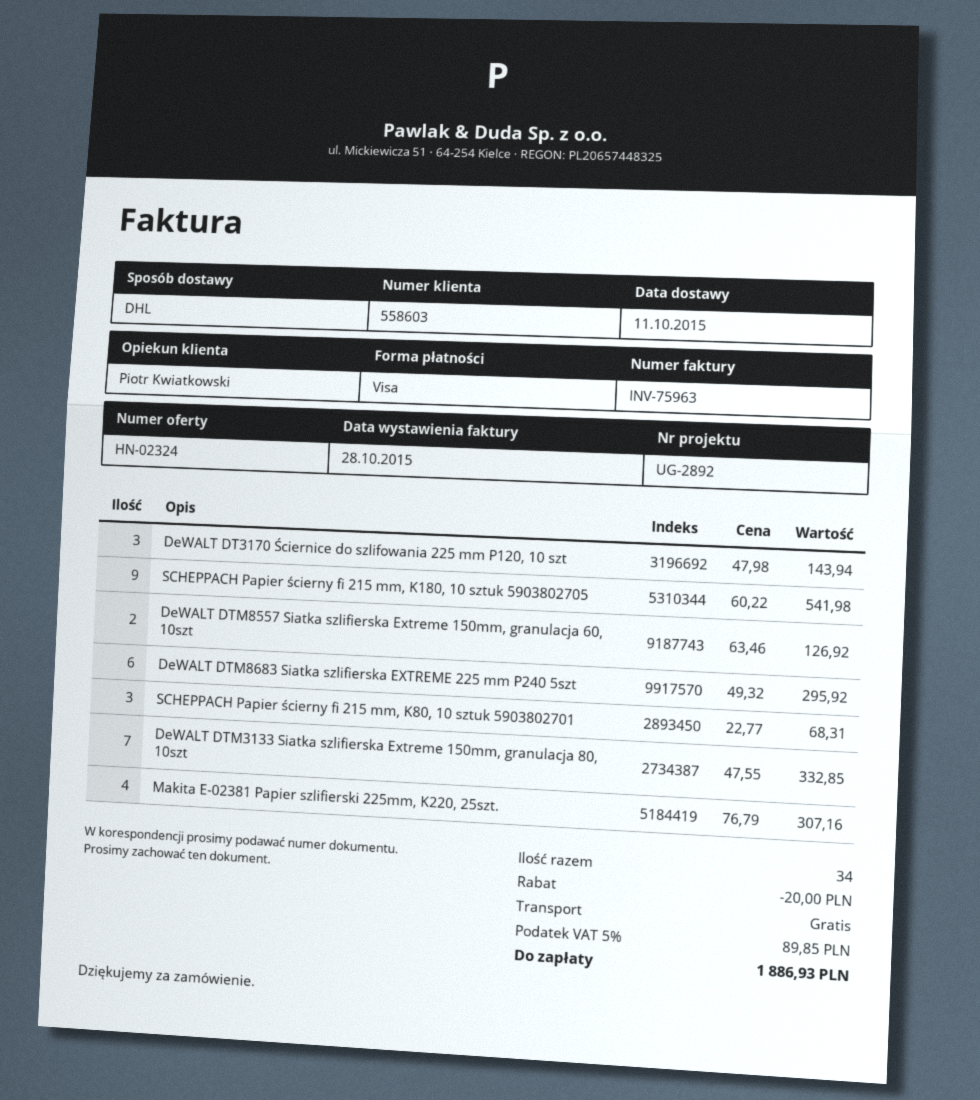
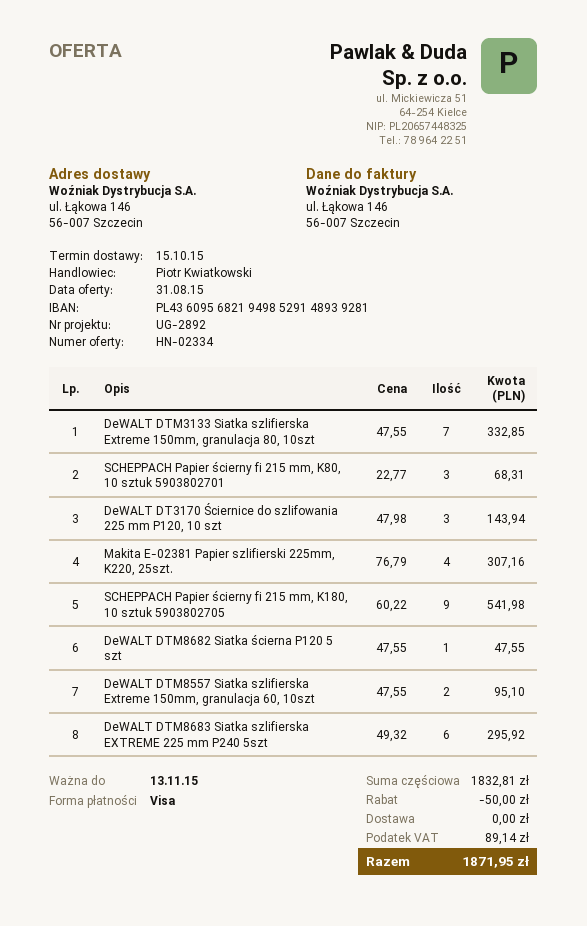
quote number: HN-02324 -> HN-02334
delivery date: 2015-10-11 -> 2015-10-15
DeWALT DTM8557 Siatka szlifierska Extreme 150mm, granulacja 60, 10szt: 2 x 63.46 = 126.92 -> 2 x 47.55 = 95.10
DeWALT DTM8682 Siatka ścierna P120 5 szt: none -> 1 x 47.55 = 47.55
discount: 20.00 -> 50.00
tax: 89.85 -> 89.14
total: 1886.93 -> 1871.95

